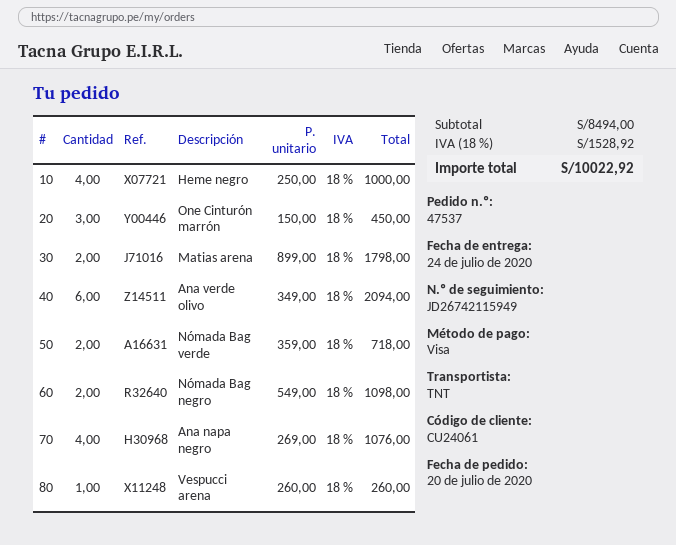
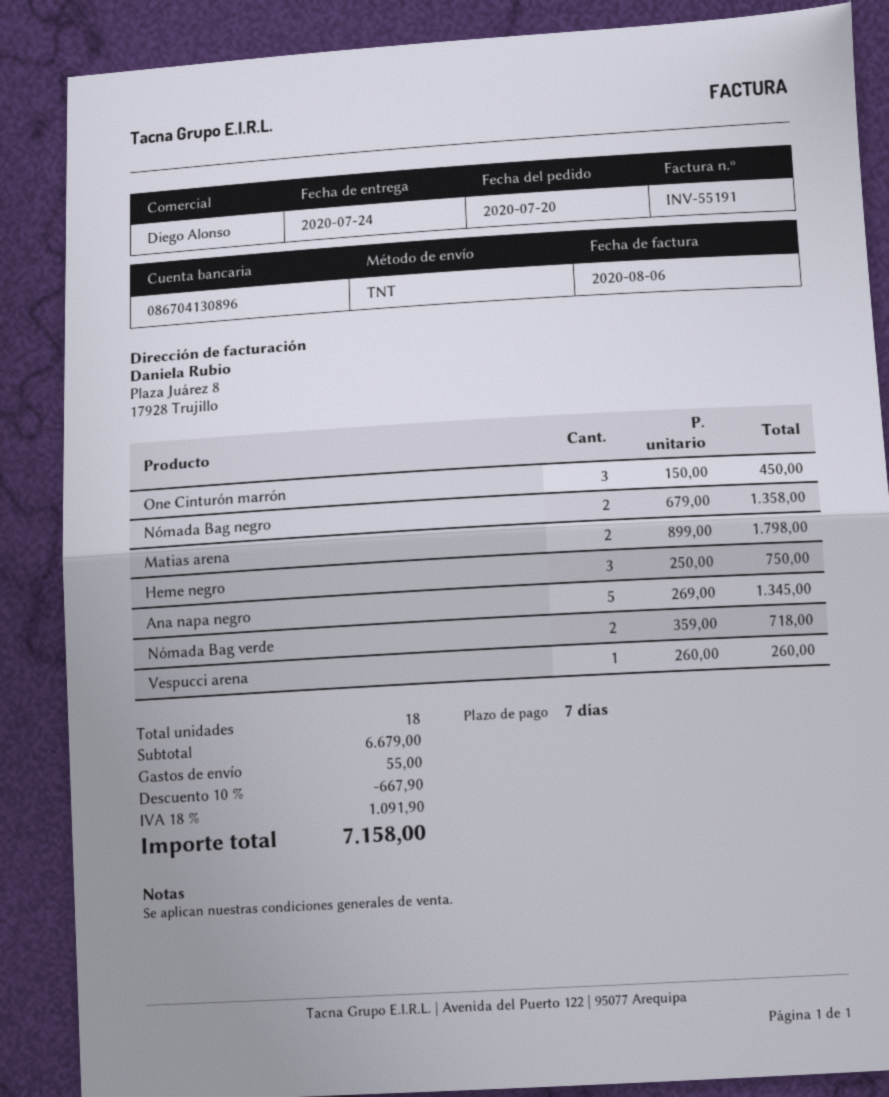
Heme negro: 4 x 250.00 = 1000.00 -> 3 x 250.00 = 750.00
Ana verde olivo: 6 x 349.00 = 2094.00 -> none
Nómada Bag negro: 2 x 549.00 = 1098.00 -> 2 x 679.00 = 1358.00
Ana napa negro: 4 x 269.00 = 1076.00 -> 5 x 269.00 = 1345.00
subtotal: 8494.00 -> 6679.00
discount: none -> 10% = 667.90
shipping: none -> 55.00
tax: 18% = 1528.92 -> 18% = 1091.90
total: 10022.92 -> 7158.00

